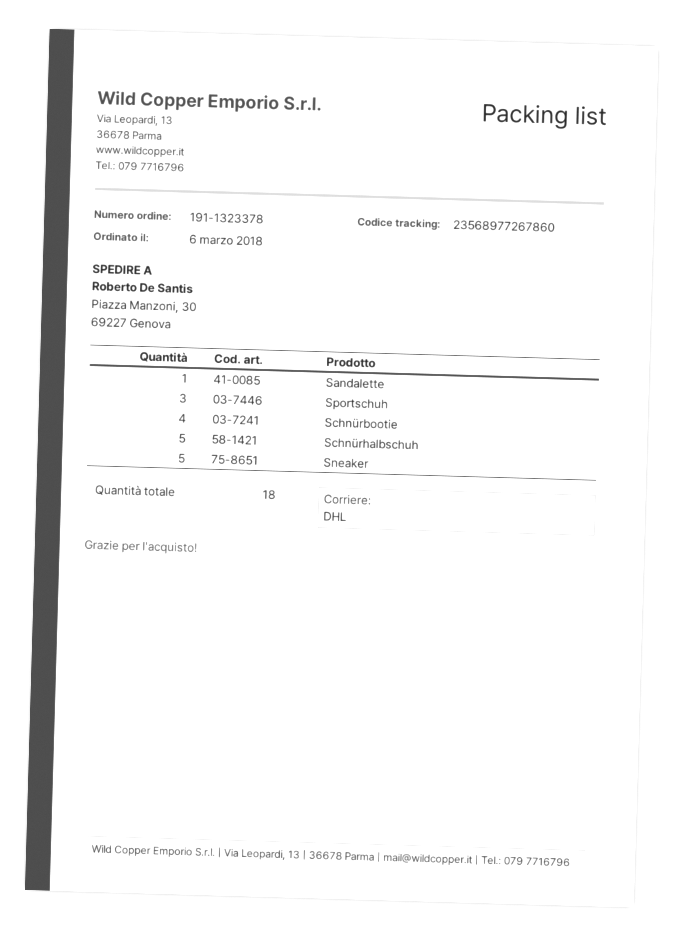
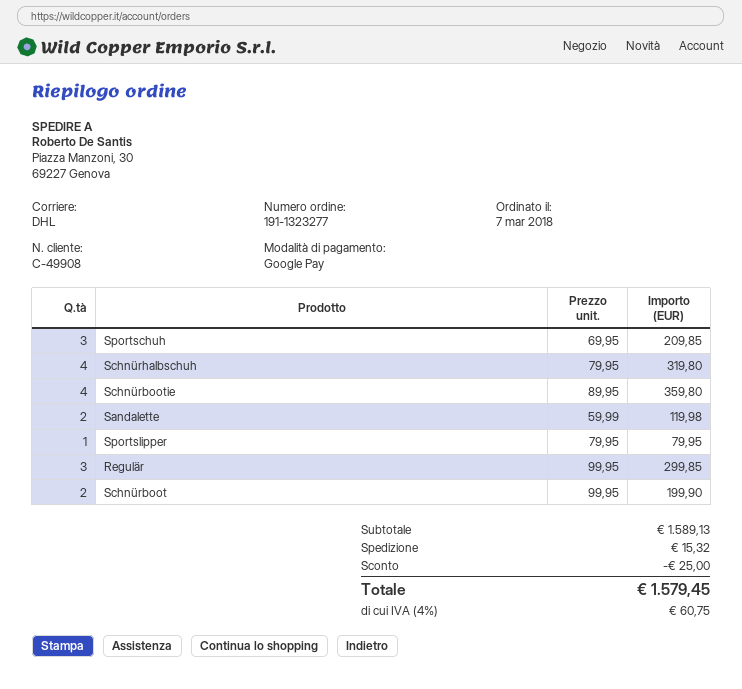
order number: 191-1323378 -> 191-1323277
order date: 2018-03-06 -> 2018-03-07
Sandalette: 1 -> 2
Schnürhalbschuh: 5 -> 4
Sneaker: 5 -> none
Sportslipper: none -> 1
Regulär: none -> 3
Schnürboot: none -> 2

